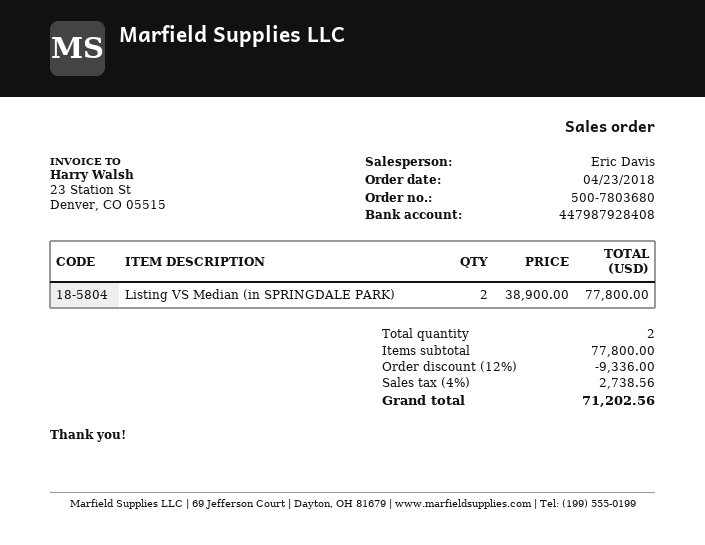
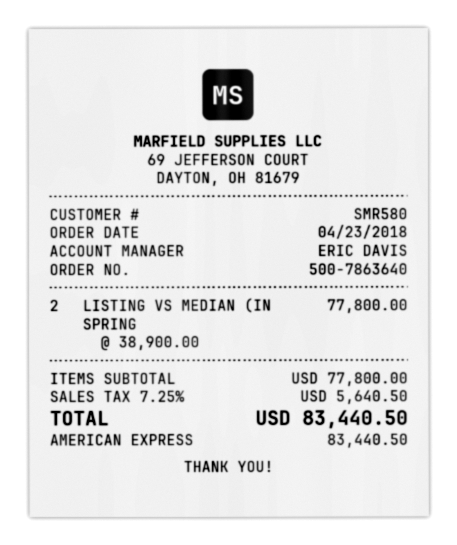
order number: 500-7803680 -> 500-7863640
discount: 12% = 9336.00 -> none
tax: 4% = 2738.56 -> 7.25% = 5640.50
total: 71202.56 -> 83440.50

